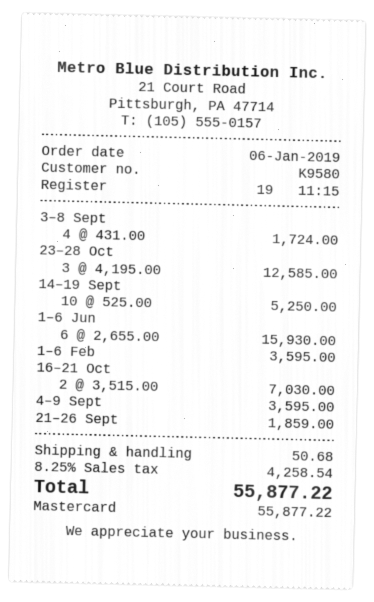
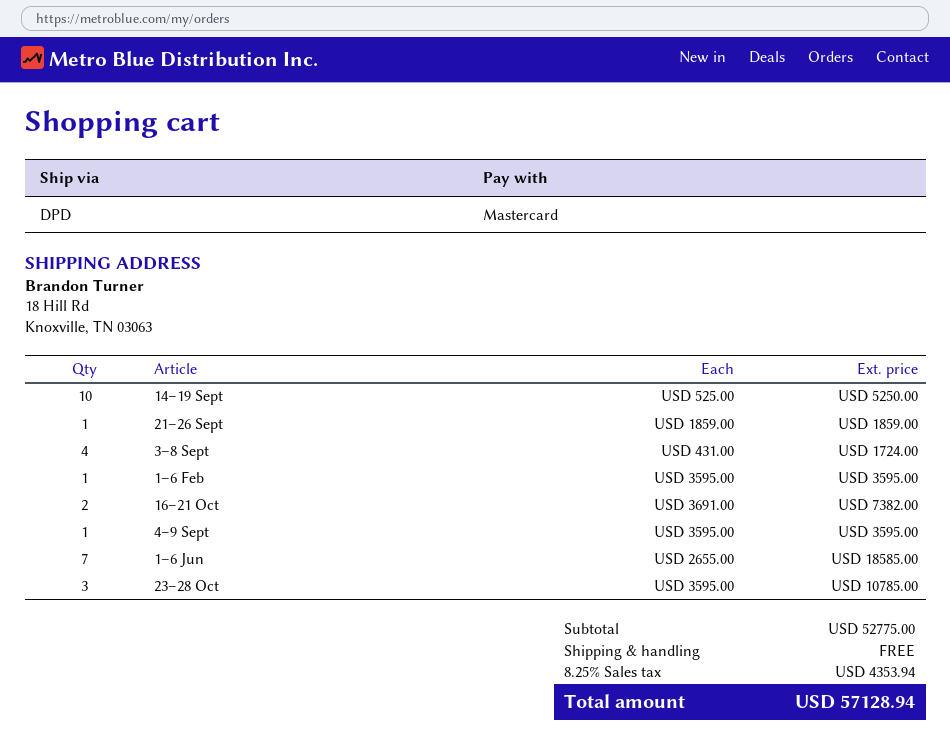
23–28 Oct: 3 x 4195.00 = 12585.00 -> 3 x 3595.00 = 10785.00
1–6 Jun: 6 x 2655.00 = 15930.00 -> 7 x 2655.00 = 18585.00
16–21 Oct: 2 x 3515.00 = 7030.00 -> 2 x 3691.00 = 7382.00
shipping: 50.68 -> 0.00
tax: 8.25% = 4258.54 -> 8.25% = 4353.94
total: 55877.22 -> 57128.94

